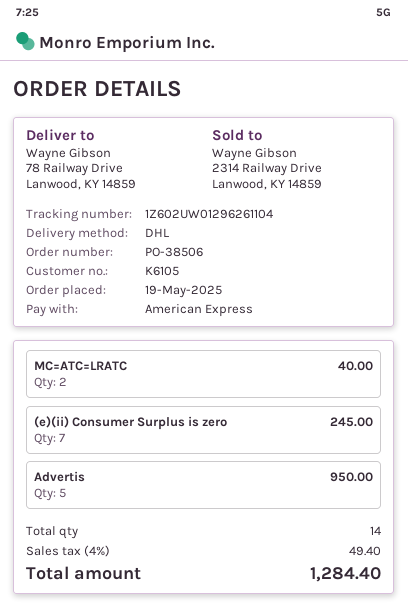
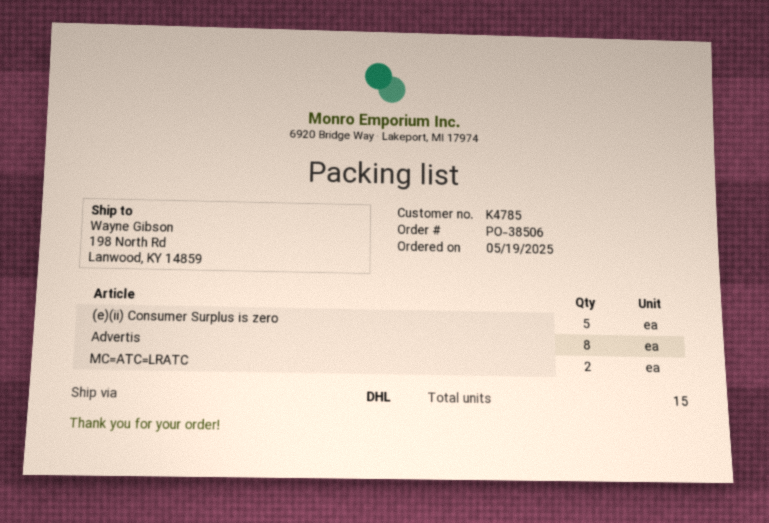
customer number: K6105 -> K4785
ship to: 78 Railway Drive, Lanwood, KY 14859 -> 198 North Rd, Lanwood, KY 14859
(e)(ii) Consumer Surplus is zero: 7 -> 5
Advertis: 5 -> 8
total quantity: 14 -> 15

